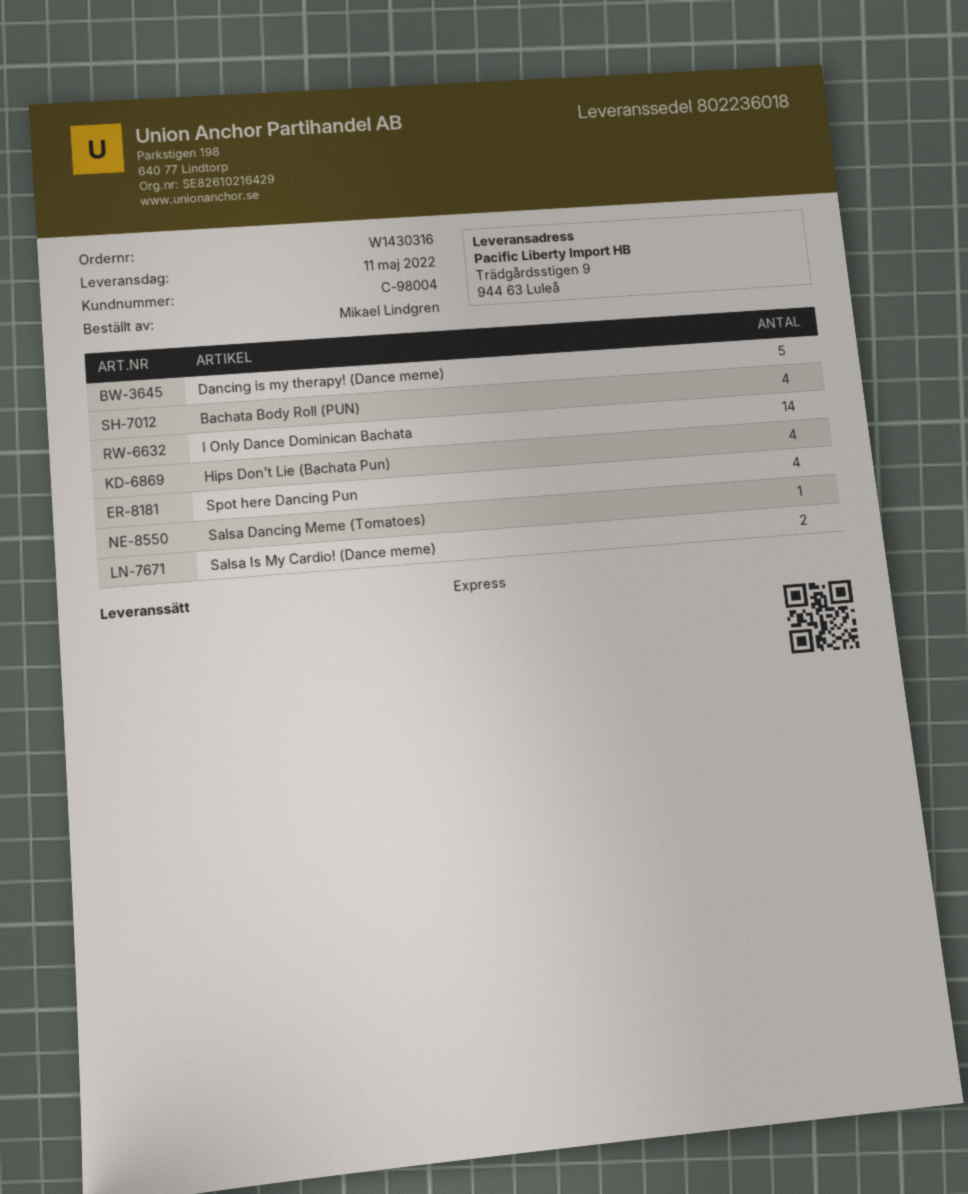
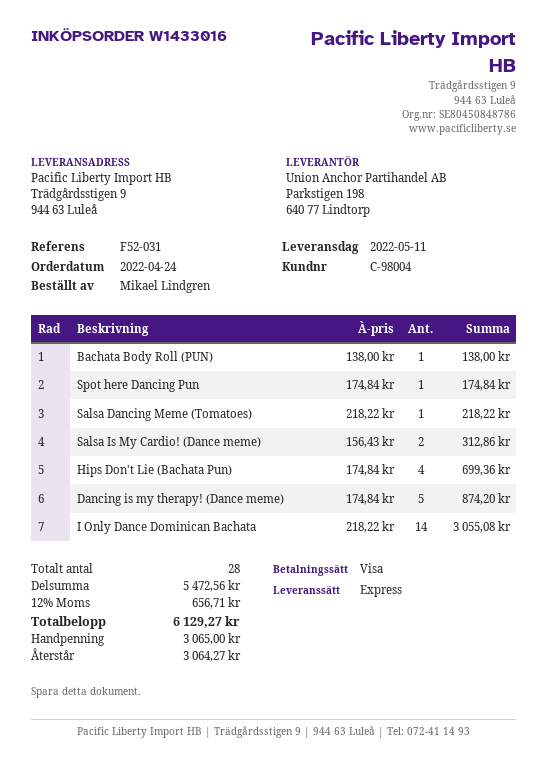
order number: W1430316 -> W1433016
Bachata Body Roll (PUN): 4 -> 1
Spot here Dancing Pun: 4 -> 1

